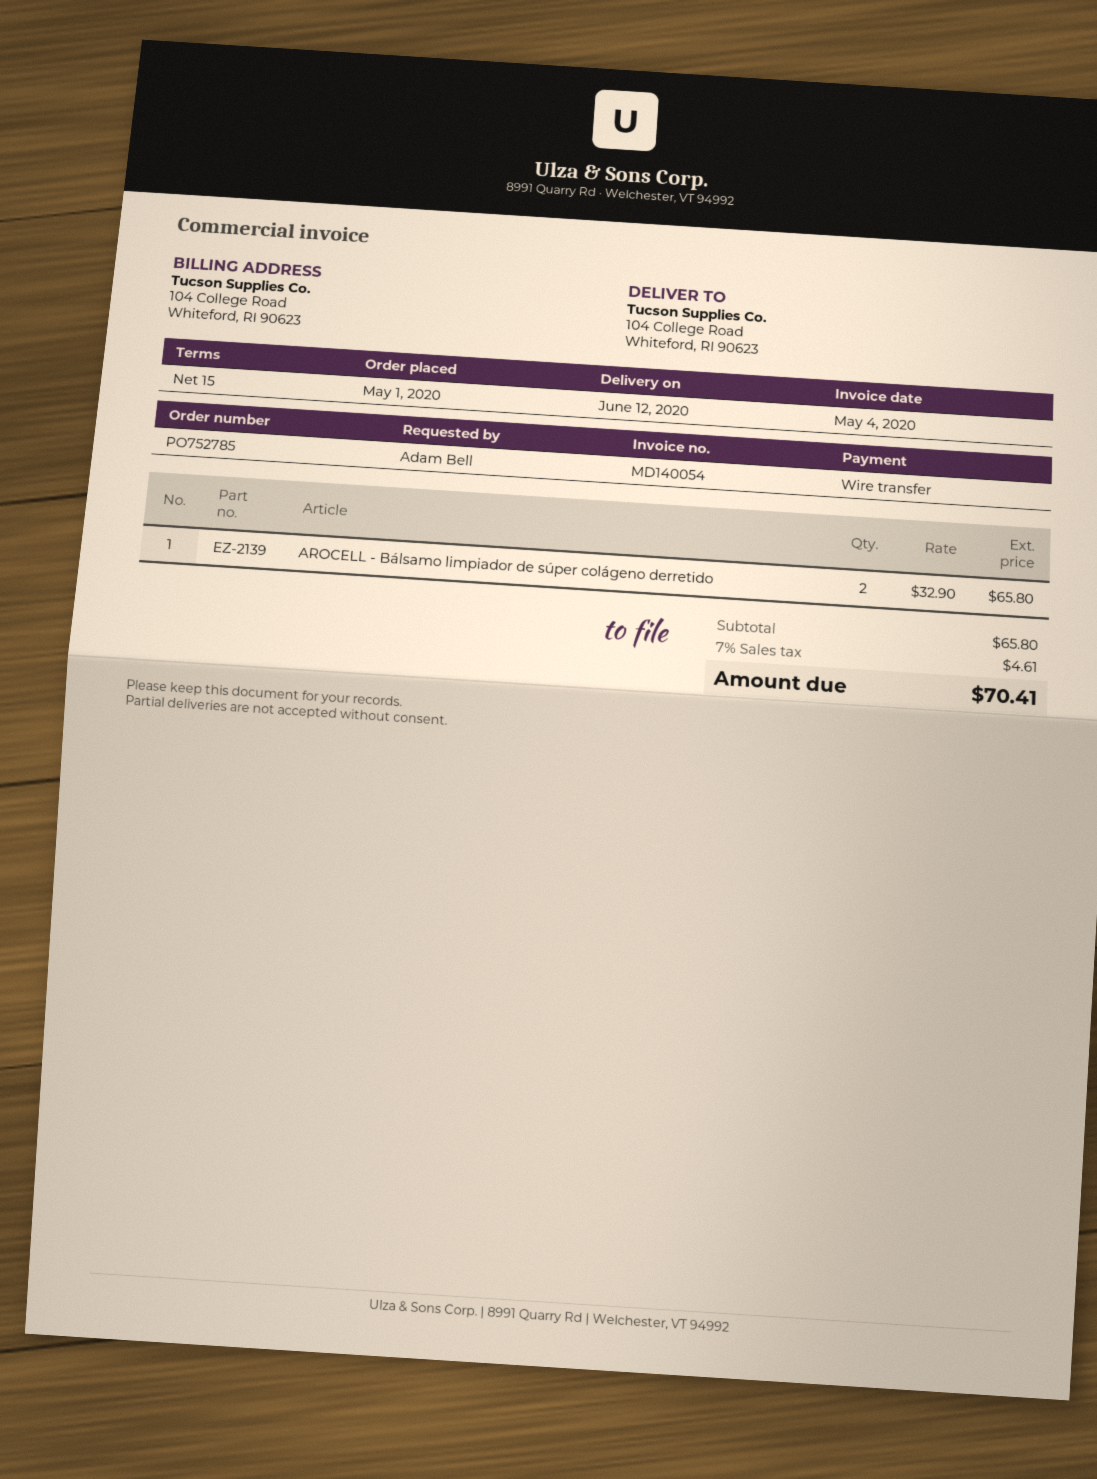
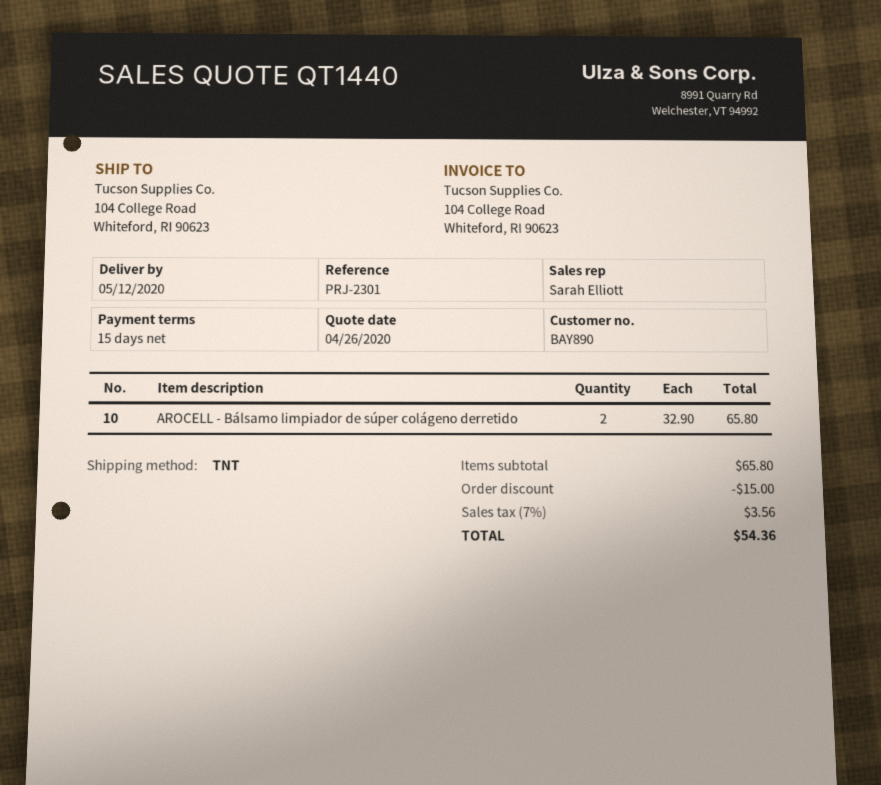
delivery date: 2020-06-12 -> 2020-05-12
discount: none -> 15.00
tax: 7% = 4.61 -> 7% = 3.56
total: 70.41 -> 54.36

